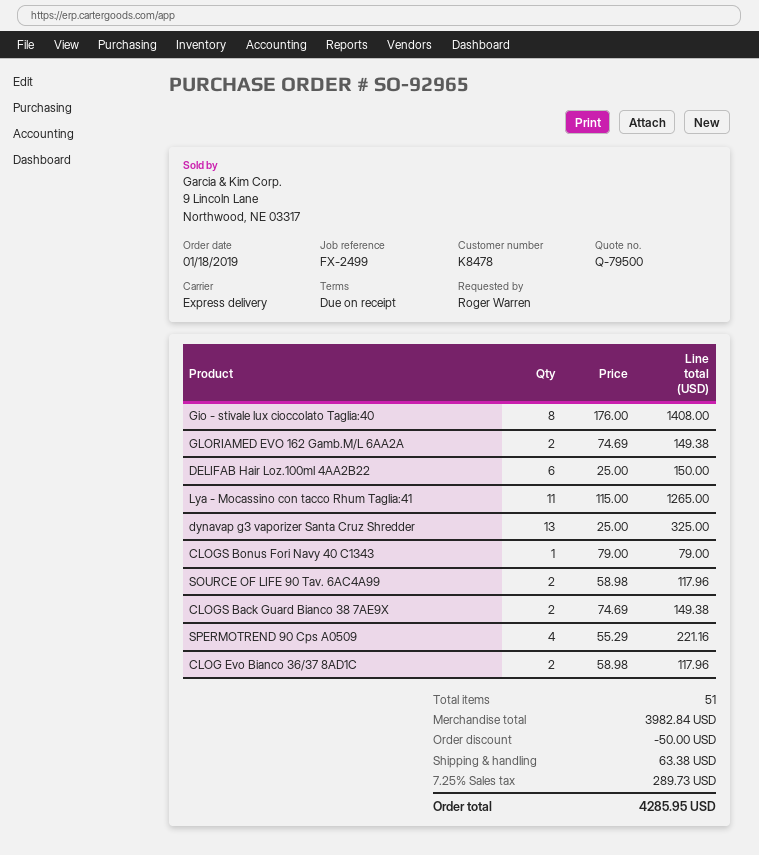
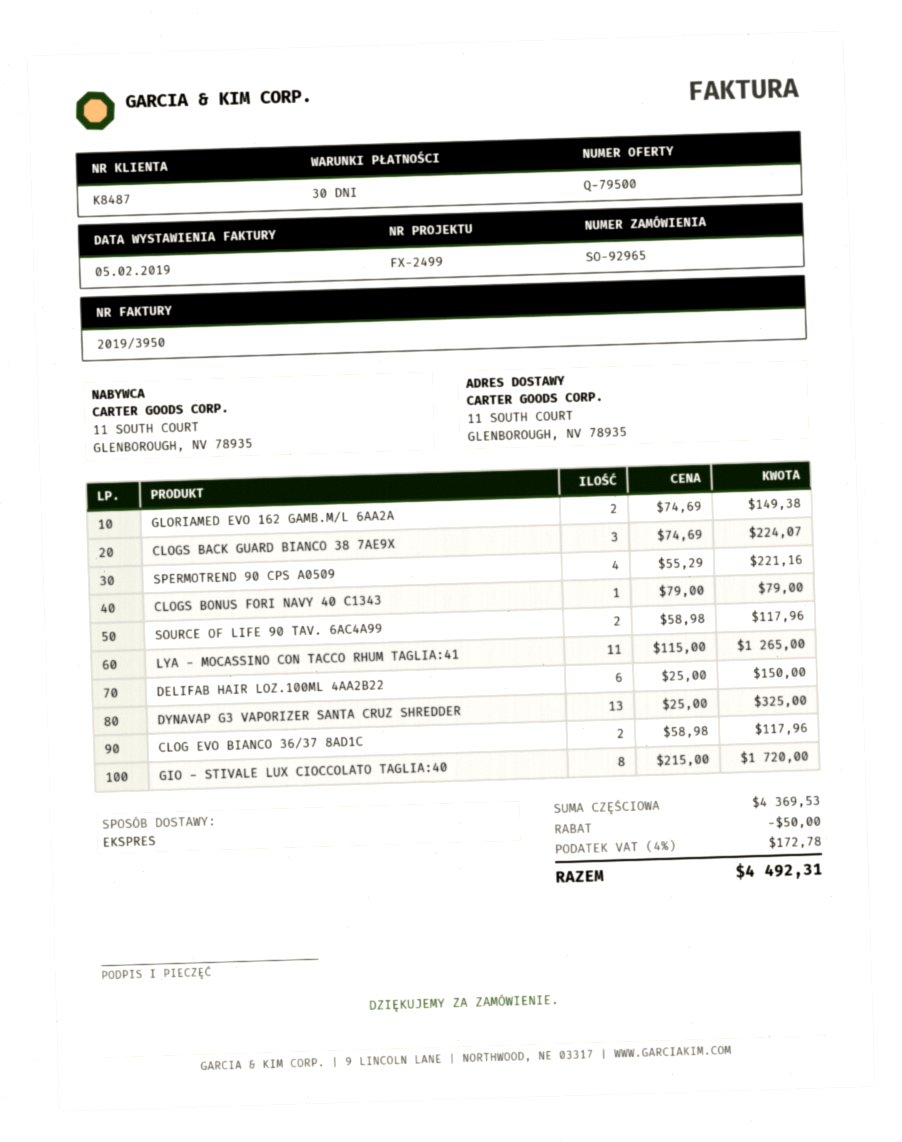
payment terms: on receipt -> 30 days
customer number: K8478 -> K8487
Gio - stivale lux cioccolato Taglia:40: 8 x 176.00 = 1408.00 -> 8 x 215.00 = 1720.00
CLOGS Back Guard Bianco 38 7AE9X: 2 x 74.69 = 149.38 -> 3 x 74.69 = 224.07
subtotal: 3982.84 -> 4369.53
shipping: 63.38 -> none
tax: 7.25% = 289.73 -> 4% = 172.78
total: 4285.95 -> 4492.31

